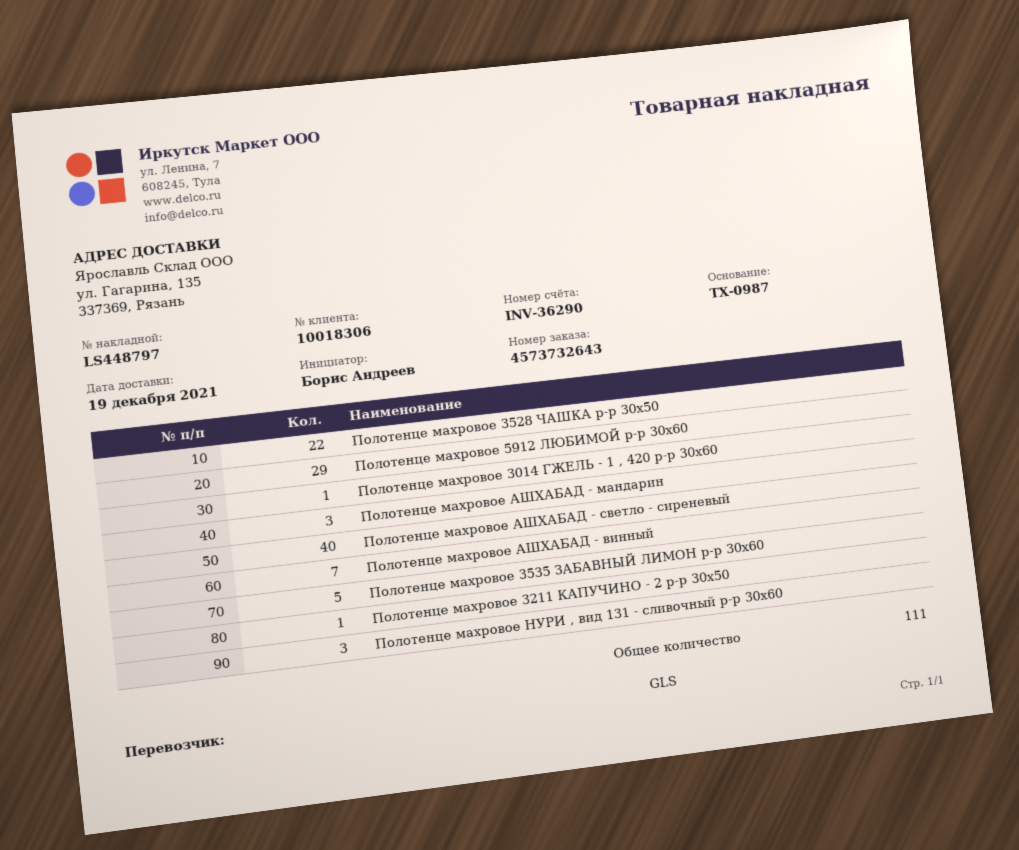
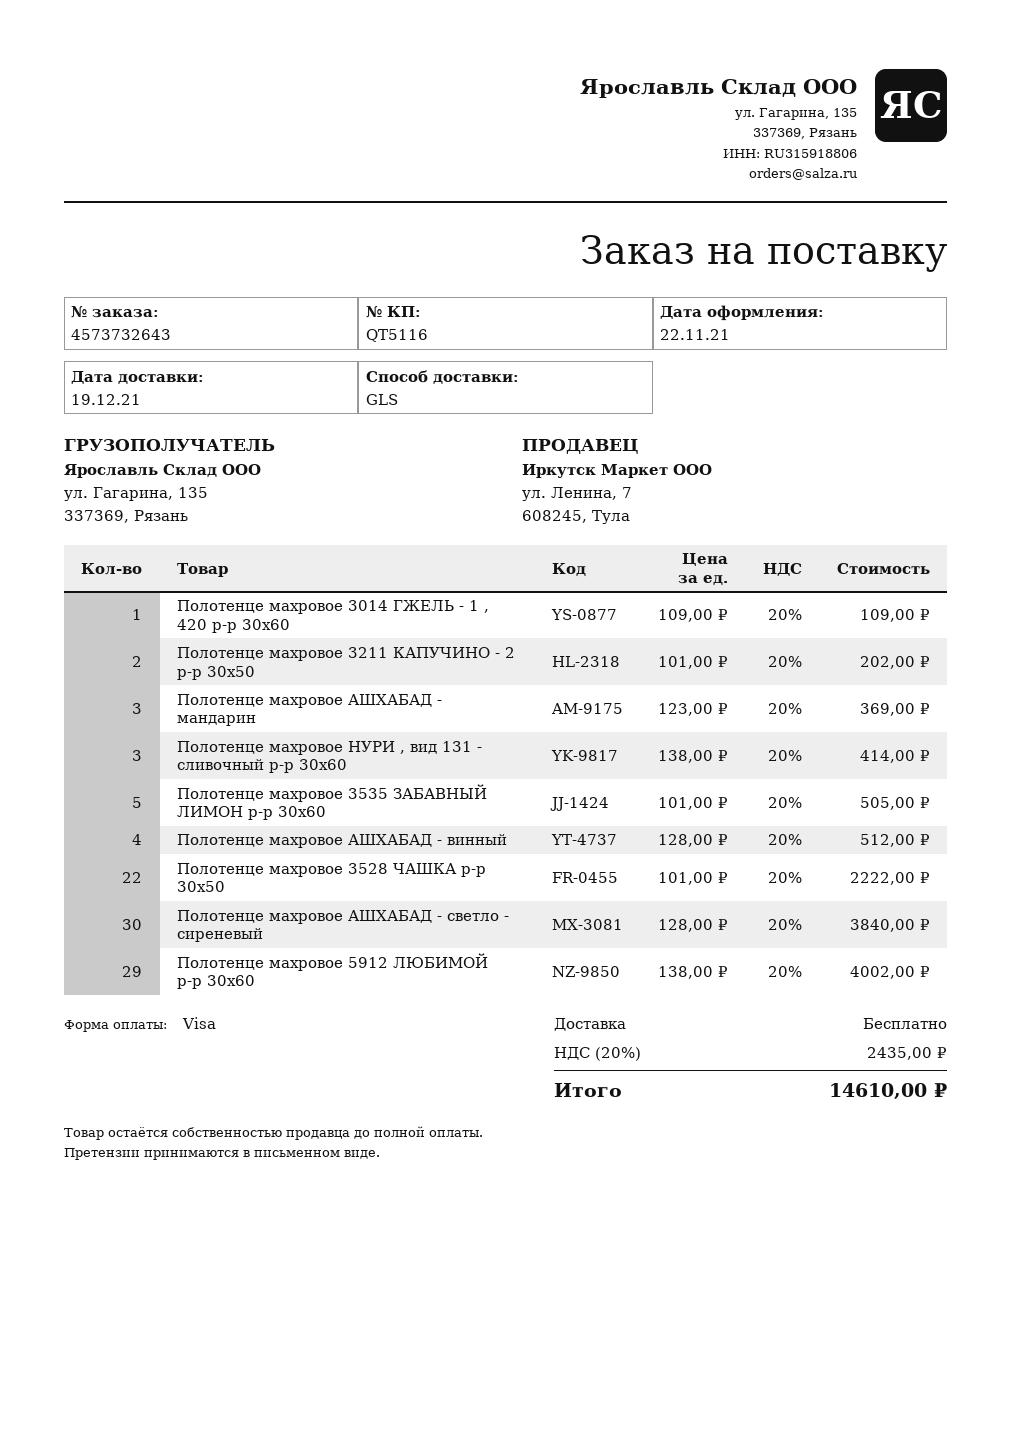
Полотенце махровое АШХАБАД - светло - сиреневый: 40 -> 30
Полотенце махровое АШХАБАД - винный: 7 -> 4
Полотенце махровое 3211 КАПУЧИНО - 2 р-р 30х50: 1 -> 2

